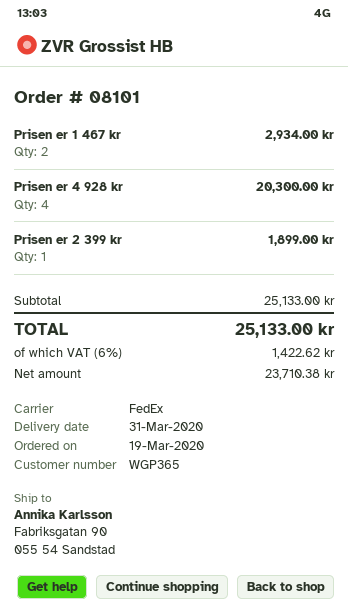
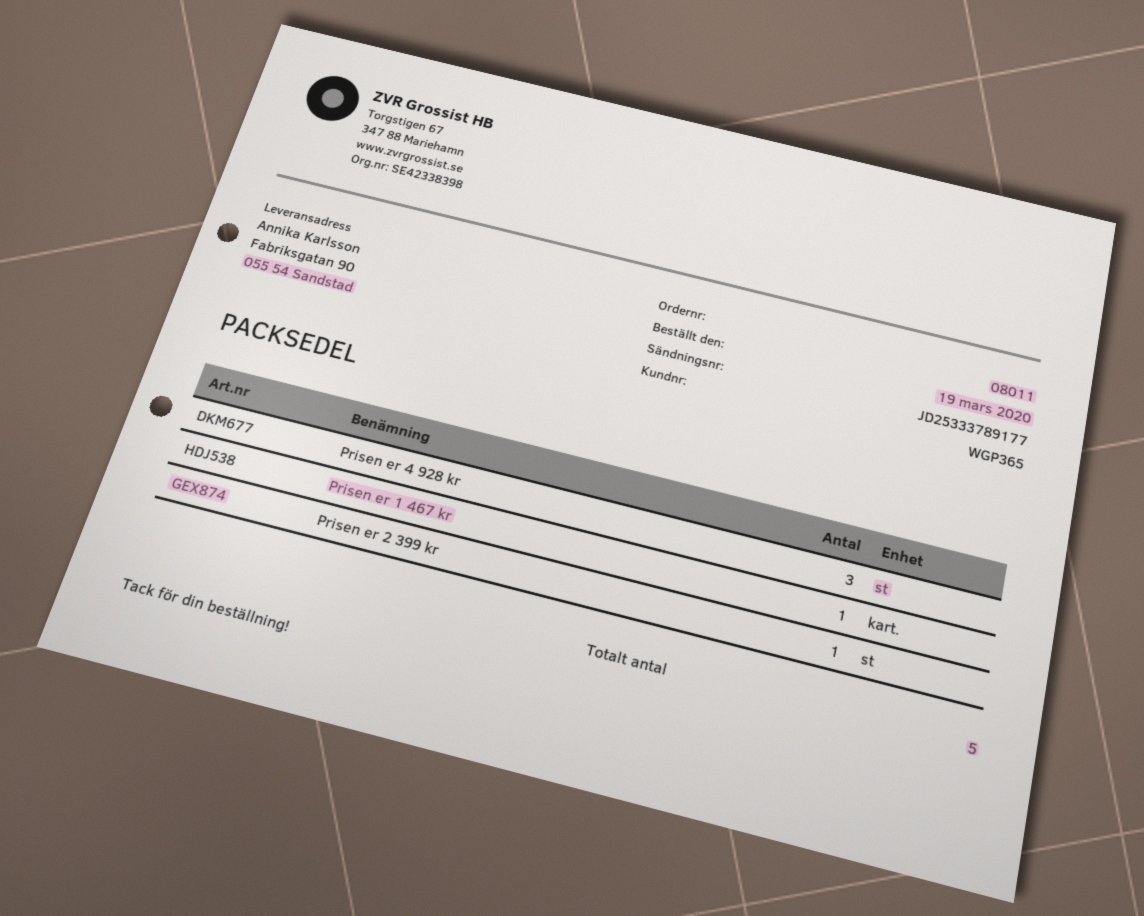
order number: 08101 -> 08011
Prisen er 1 467 kr: 2 -> 1
Prisen er 4 928 kr: 4 -> 3

